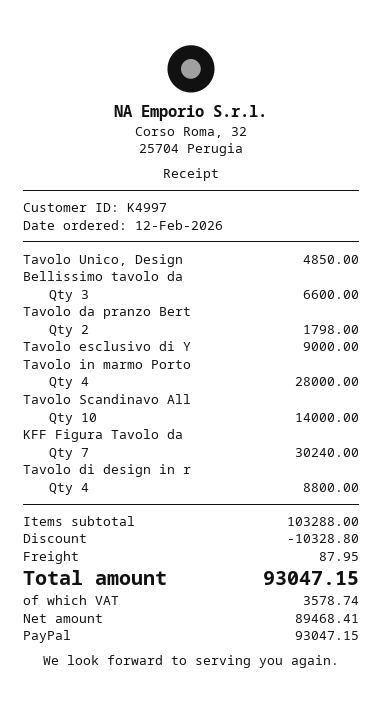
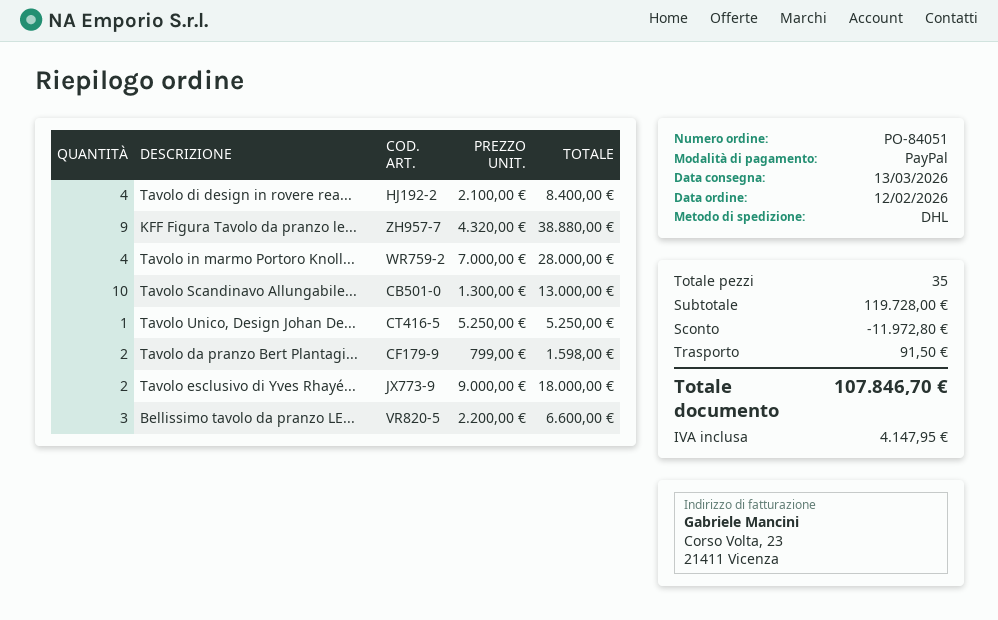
Tavolo Unico, Design: 1 for 4850.00 -> 1 for 5250.00
Tavolo da pranzo Bert: 2 for 1798.00 -> 2 for 1598.00
Tavolo esclusivo di Y: 1 for 9000.00 -> 2 for 18000.00
Tavolo Scandinavo All: 10 for 14000.00 -> 10 for 13000.00
KFF Figura Tavolo da: 7 for 30240.00 -> 9 for 38880.00
Tavolo di design in r: 4 for 8800.00 -> 4 for 8400.00
subtotal: 103288.00 -> 119728.00
discount: 10328.80 -> 11972.80
shipping: 87.95 -> 91.50
tax: 3578.74 -> 4147.95
total: 93047.15 -> 107846.70

